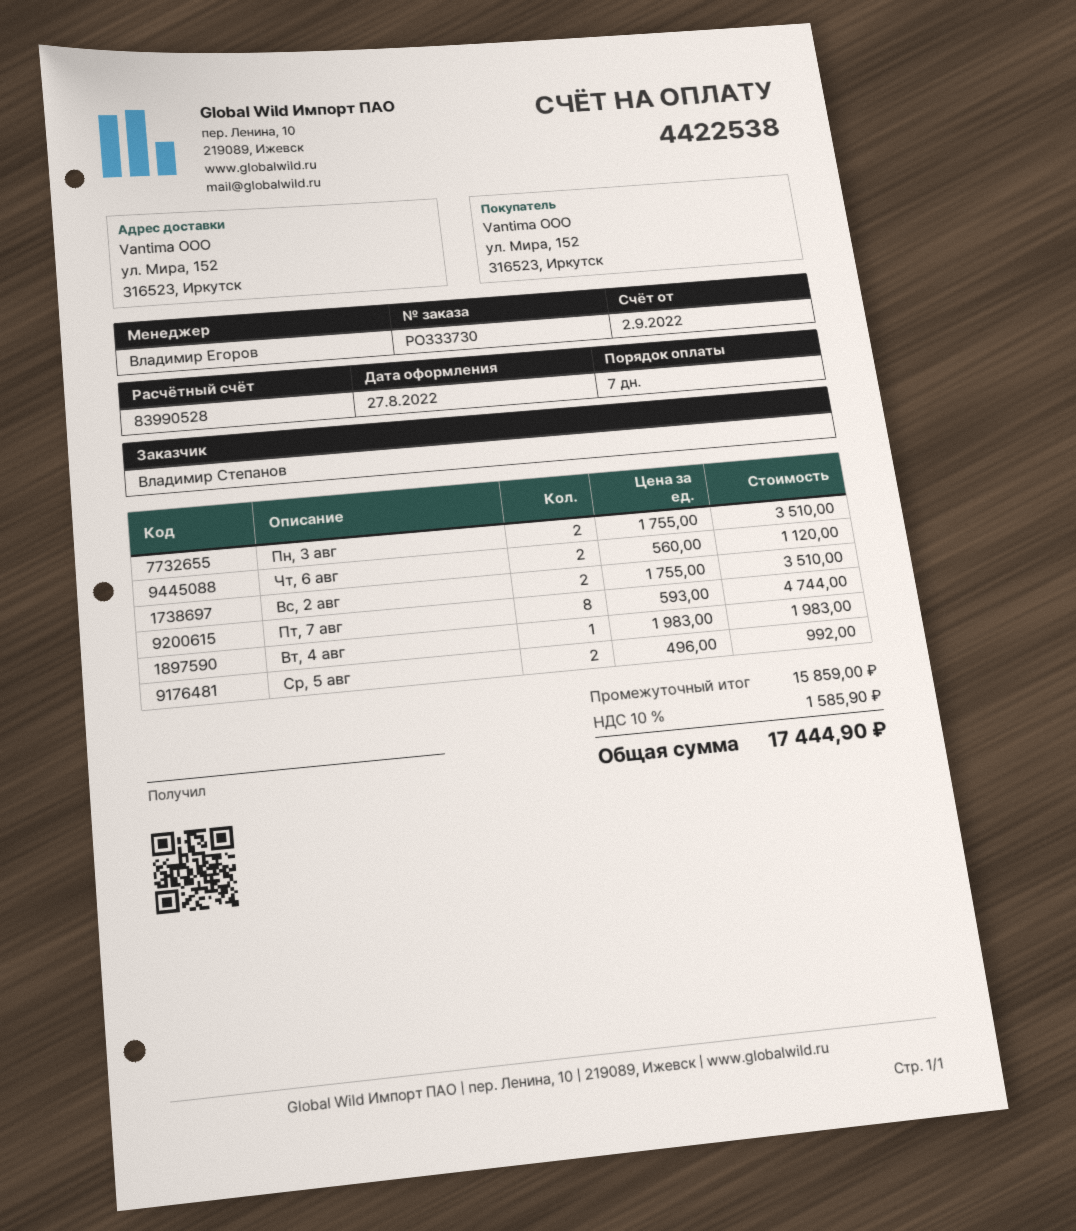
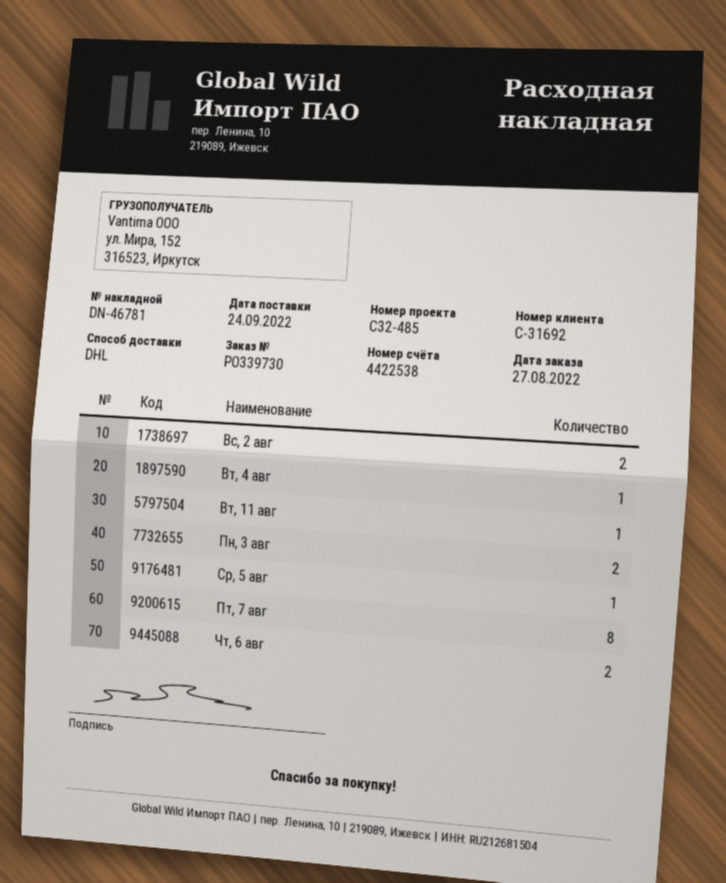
order number: PO333730 -> PO339730
Ср, 5 авг: 2 -> 1
Вт, 11 авг: none -> 1

